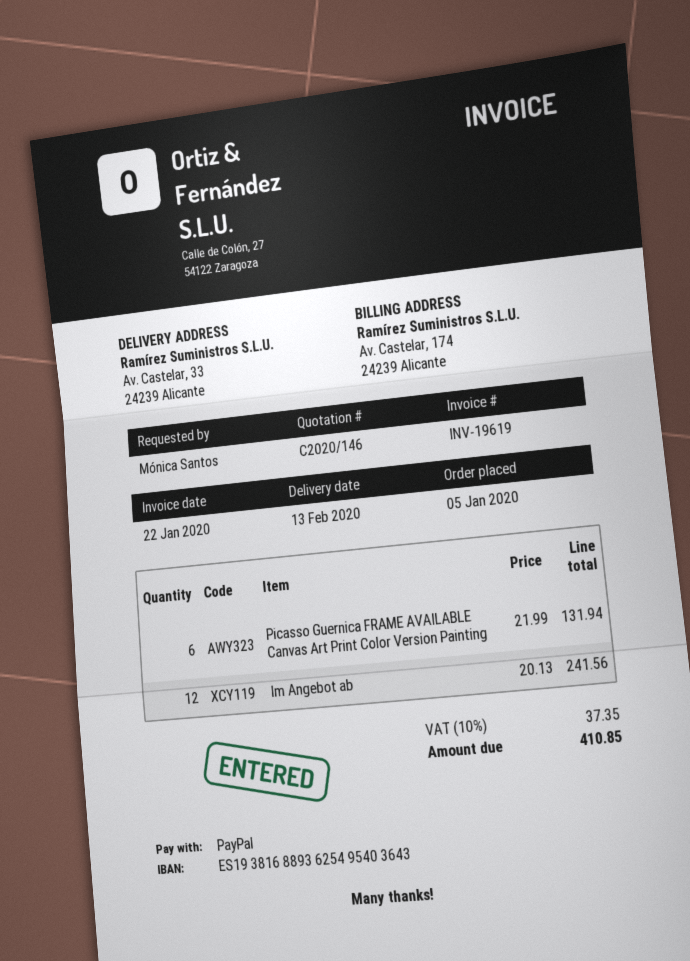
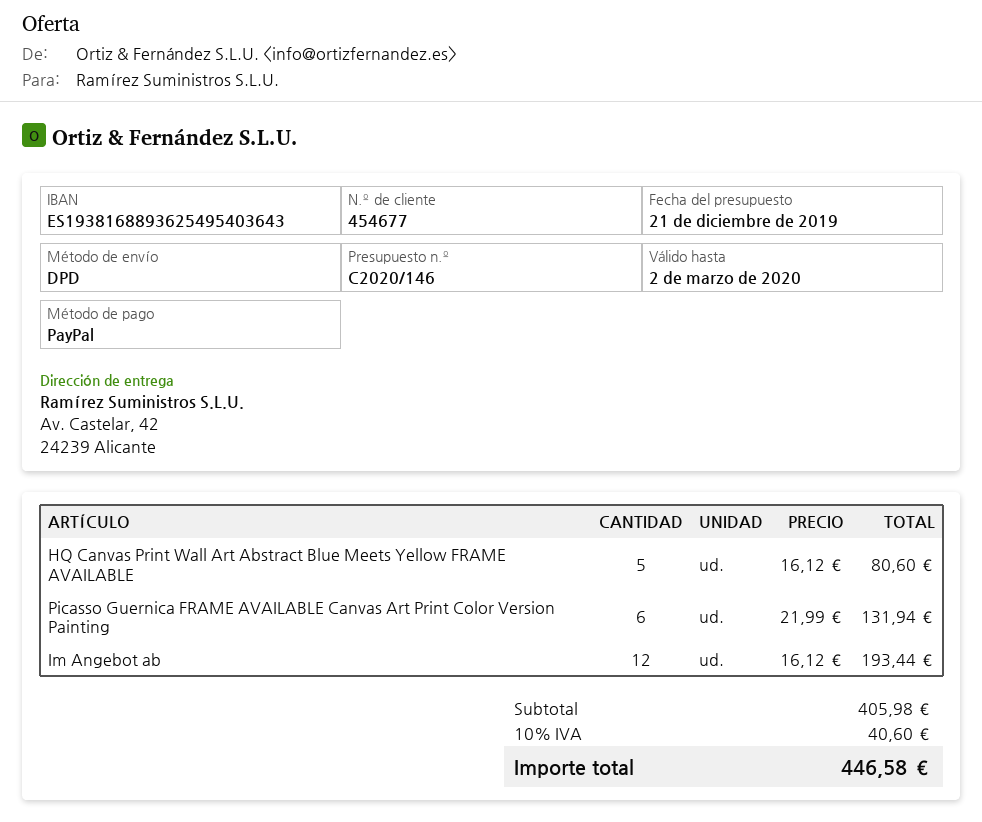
ship to: Av. Castelar, 33, 24239 Alicante -> Av. Castelar, 42, 24239 Alicante
Im Angebot ab: 12 x 20.13 = 241.56 -> 12 x 16.12 = 193.44
HQ Canvas Print Wall Art Abstract Blue Meets Yellow FRAME AVAILABLE: none -> 5 x 16.12 = 80.60
tax: 10% = 37.35 -> 10% = 40.60
total: 410.85 -> 446.58

